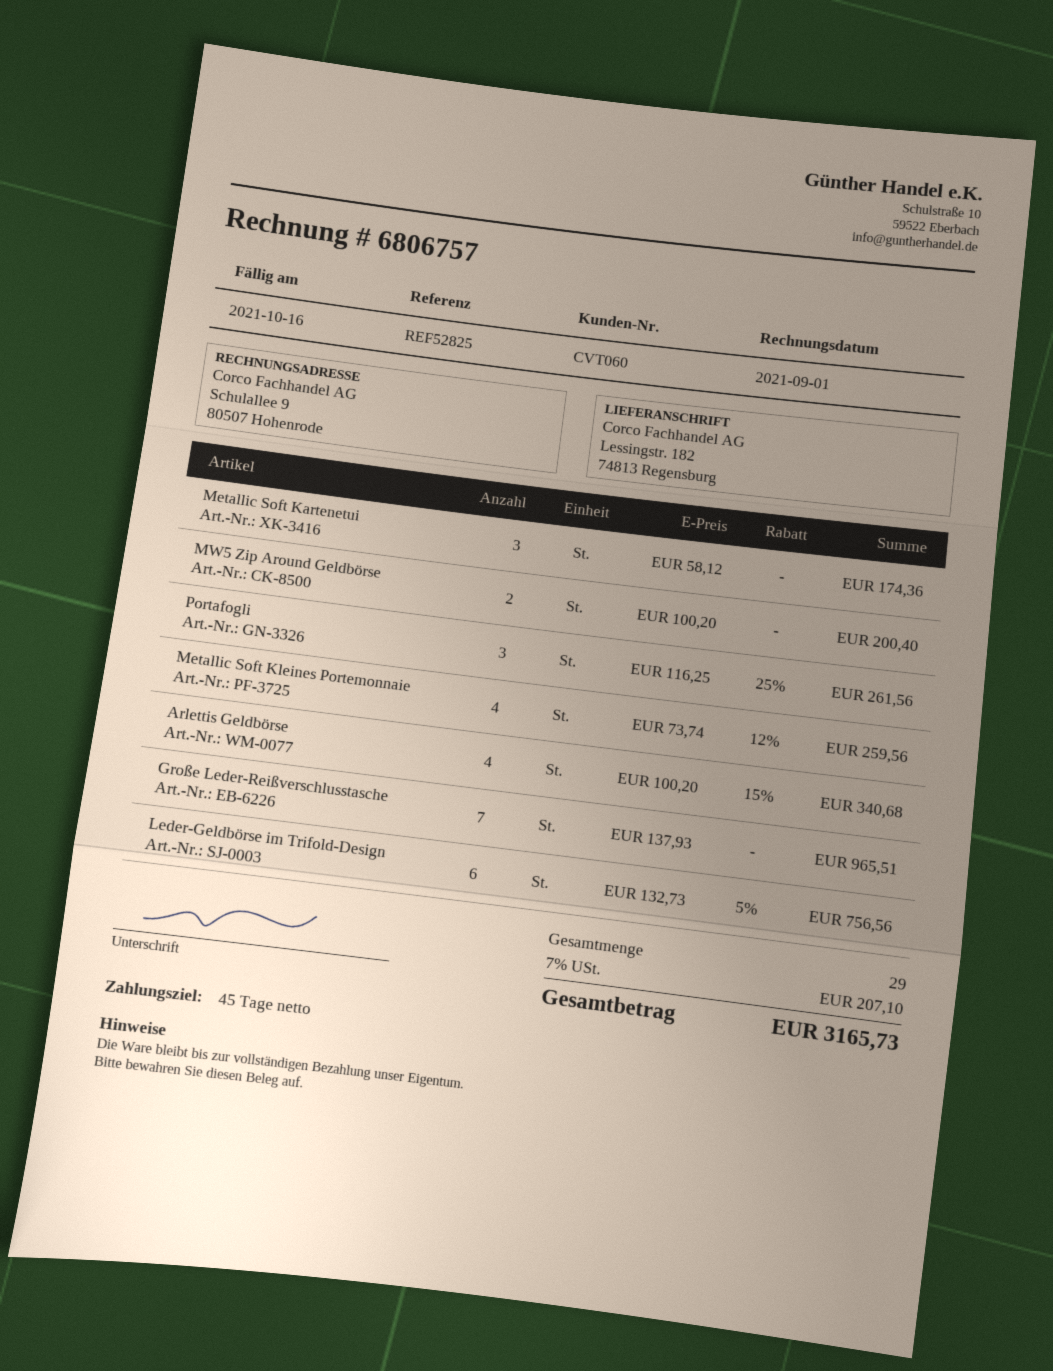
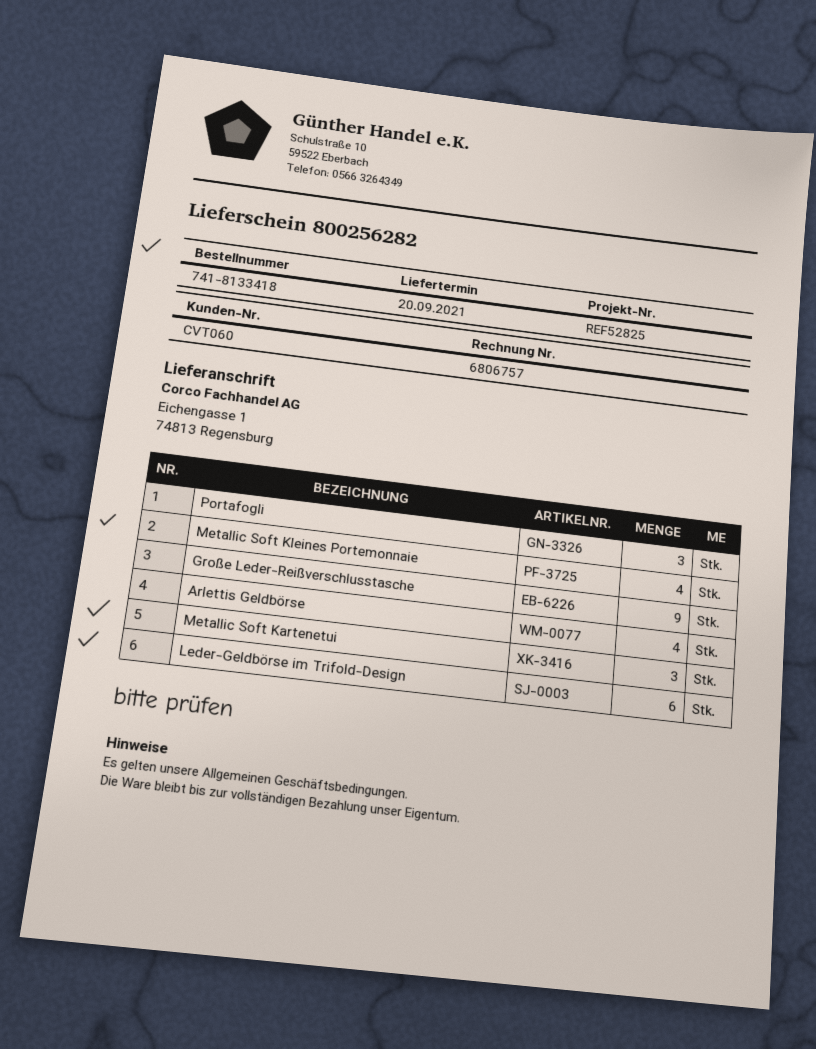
ship to: Lessingstr. 182, 74813 Regensburg -> Eichengasse 1, 74813 Regensburg
MW5 Zip Around Geldbörse: 2 -> none
Große Leder-Reißverschlusstasche: 7 -> 9

